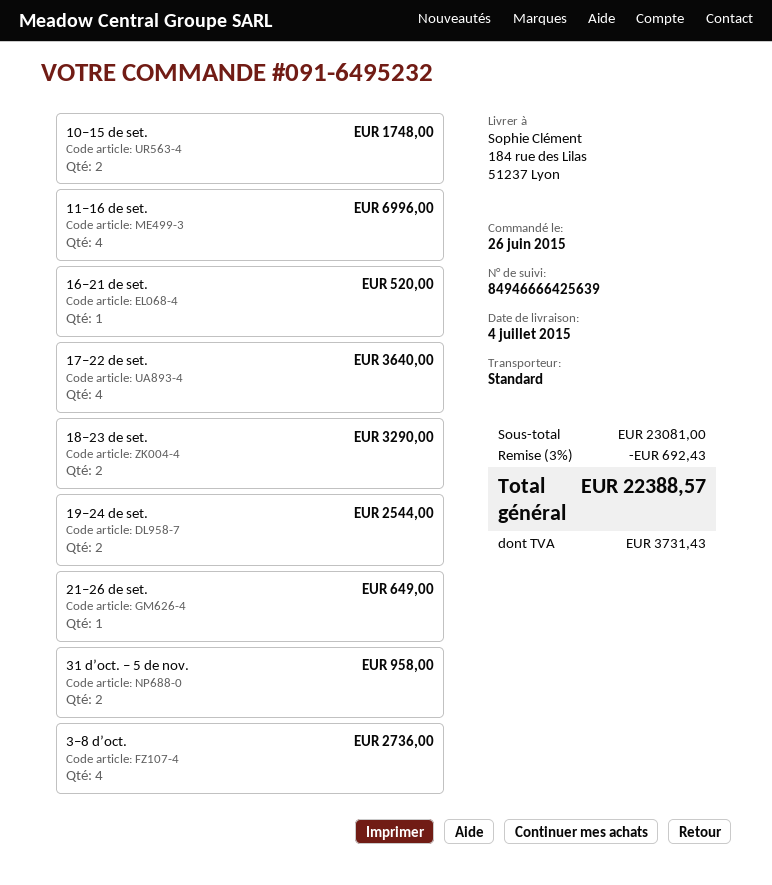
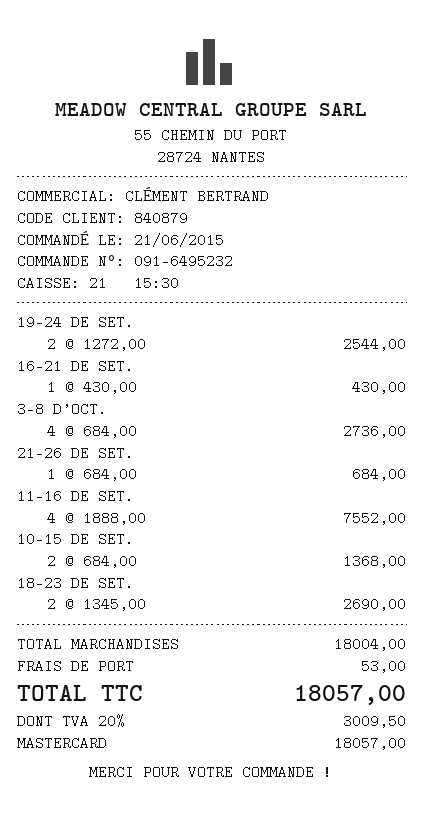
order date: 2015-06-26 -> 2015-06-21
10–15 de set.: 2 for 1748.00 -> 2 for 1368.00
11–16 de set.: 4 for 6996.00 -> 4 for 7552.00
16–21 de set.: 1 for 520.00 -> 1 for 430.00
17–22 de set.: 4 for 3640.00 -> none
18–23 de set.: 2 for 3290.00 -> 2 for 2690.00
21–26 de set.: 1 for 649.00 -> 1 for 684.00
31 d’oct. – 5 de nov.: 2 for 958.00 -> none
subtotal: 23081.00 -> 18004.00
discount: 3% = 692.43 -> none
shipping: none -> 53.00
tax: 3731.43 -> 3009.50
total: 22388.57 -> 18057.00

